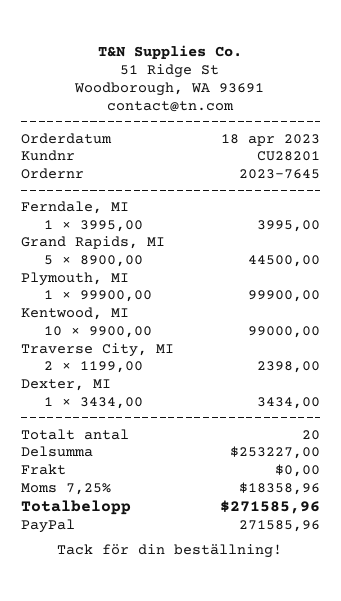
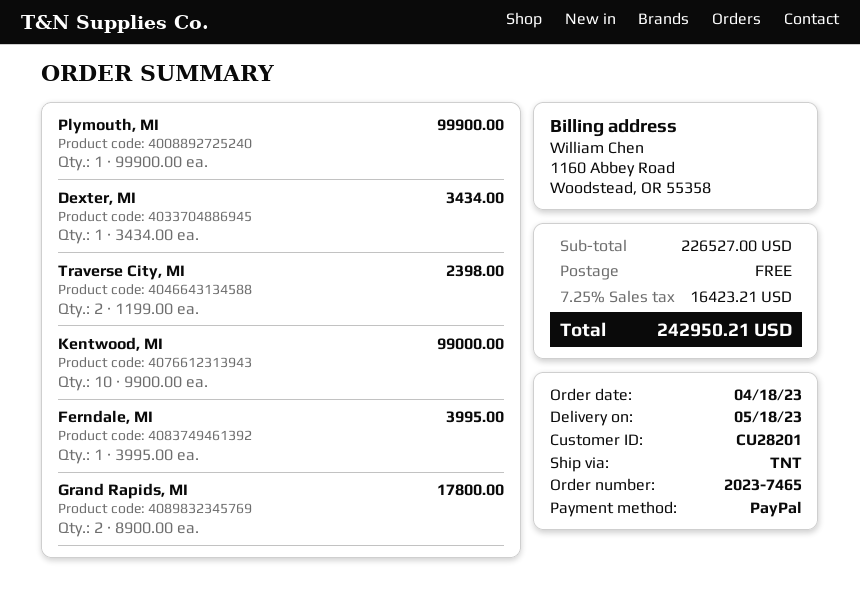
order number: 2023-7645 -> 2023-7465
Grand Rapids, MI: 5 x 8900.00 = 44500.00 -> 2 x 8900.00 = 17800.00
subtotal: 253227.00 -> 226527.00
tax: 7.25% = 18358.96 -> 7.25% = 16423.21
total: 271585.96 -> 242950.21

